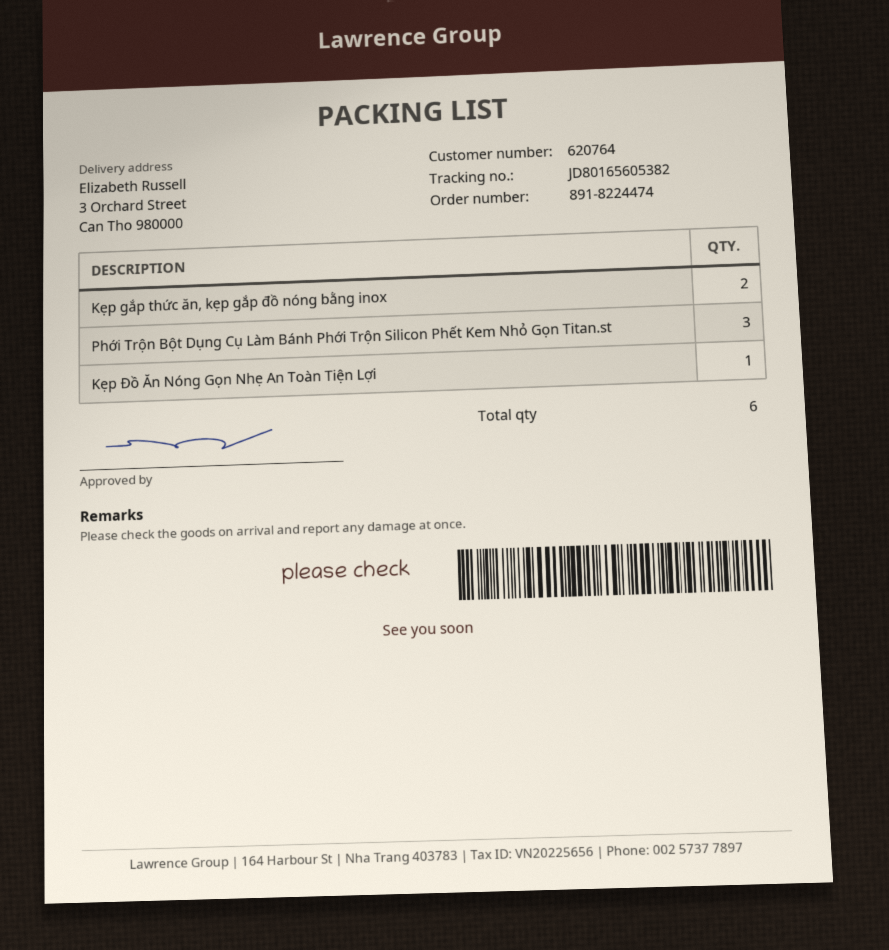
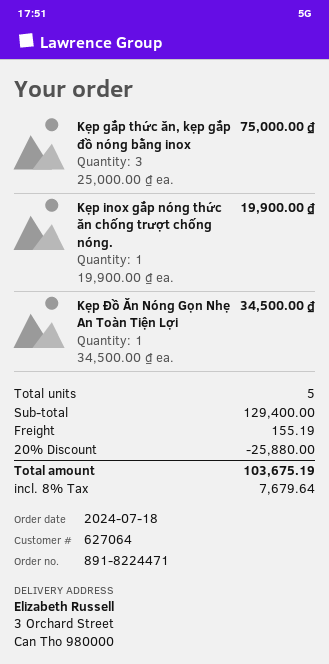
order number: 891-8224474 -> 891-8224471
customer number: 620764 -> 627064
Kẹp gắp thức ăn, kẹp gắp đồ nóng bằng inox: 2 -> 3
Phới Trộn Bột Dụng Cụ Làm Bánh Phới Trộn Silicon Phết Kem Nhỏ Gọn Titan.st: 3 -> none
Kẹp inox gắp nóng thức ăn chống trượt chống nóng.: none -> 1
total quantity: 6 -> 5

